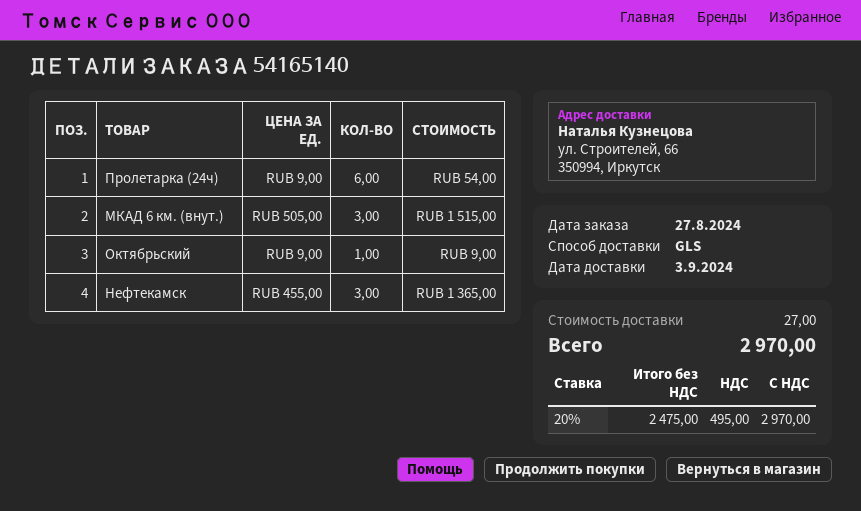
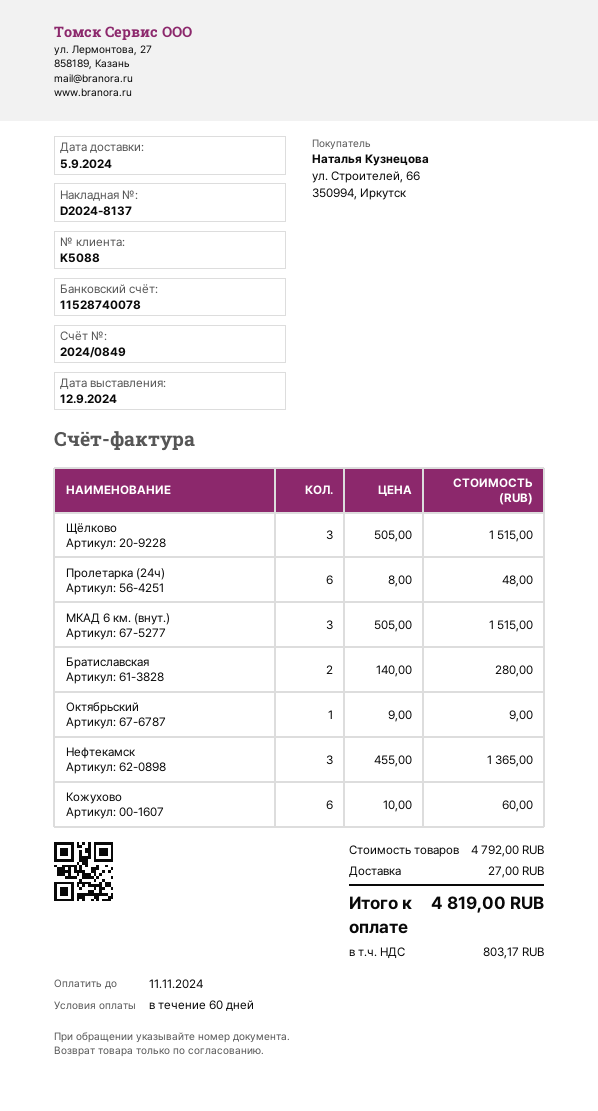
delivery date: 2024-09-03 -> 2024-09-05
Пролетарка (24ч): 6 x 9.00 = 54.00 -> 6 x 8.00 = 48.00
Щёлково: none -> 3 x 505.00 = 1515.00
Братиславская: none -> 2 x 140.00 = 280.00
Кожухово: none -> 6 x 10.00 = 60.00
tax: 495.00 -> 803.17
total: 2970.00 -> 4819.00

